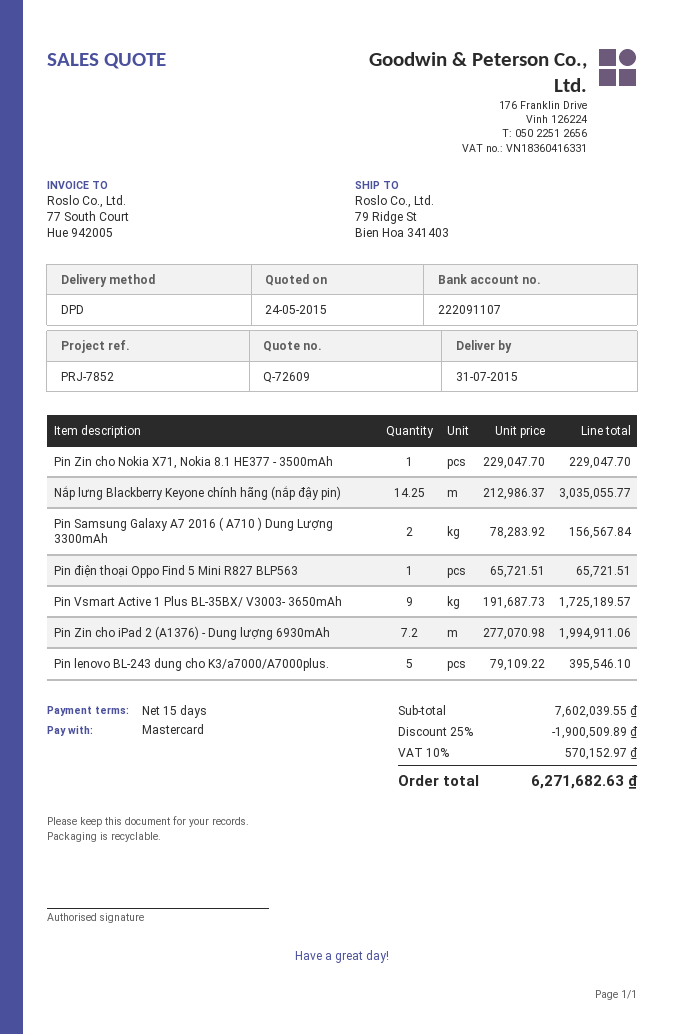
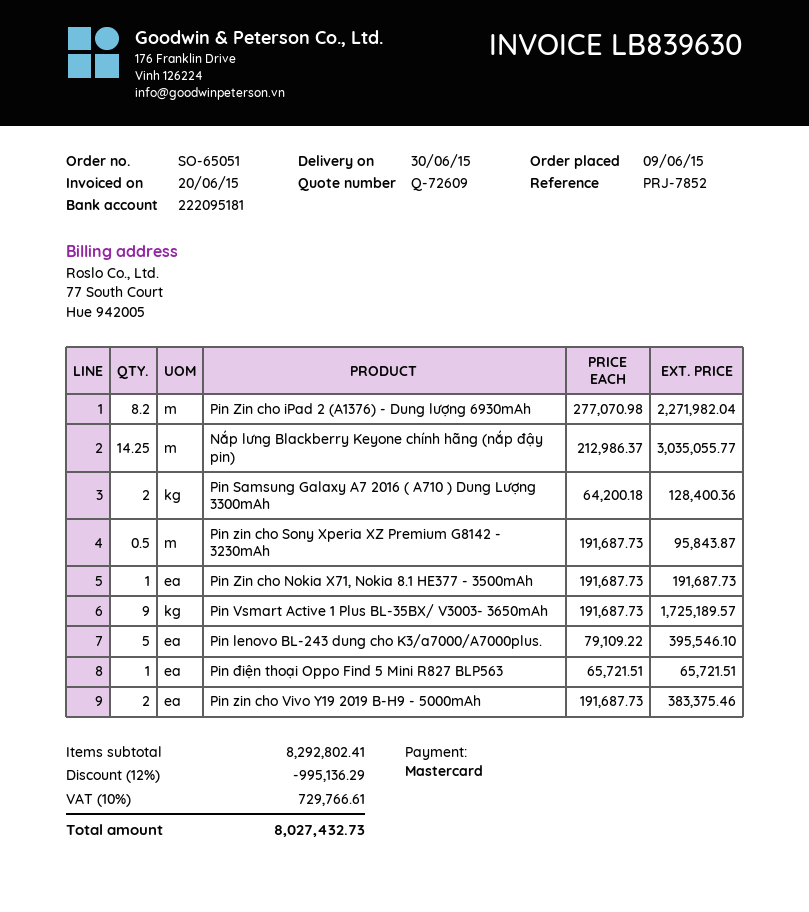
delivery date: 2015-07-31 -> 2015-06-30
bank account: 222091107 -> 222095181
Pin Zin cho Nokia X71, Nokia 8.1 HE377 - 3500mAh: 1 x 229047.70 = 229047.70 -> 1 x 191687.73 = 191687.73
Pin Samsung Galaxy A7 2016 ( A710 ) Dung Lượng 3300mAh: 2 x 78283.92 = 156567.84 -> 2 x 64200.18 = 128400.36
Pin Zin cho iPad 2 (A1376) - Dung lượng 6930mAh: 7.2 x 277070.98 = 1994911.06 -> 8.2 x 277070.98 = 2271982.04
Pin zin cho Sony Xperia XZ Premium G8142 - 3230mAh: none -> 0.5 x 191687.73 = 95843.87
Pin zin cho Vivo Y19 2019 B-H9 - 5000mAh: none -> 2 x 191687.73 = 383375.46
subtotal: 7602039.55 -> 8292802.41
discount: 25% = 1900509.89 -> 12% = 995136.29
tax: 10% = 570152.97 -> 10% = 729766.61
total: 6271682.63 -> 8027432.73

